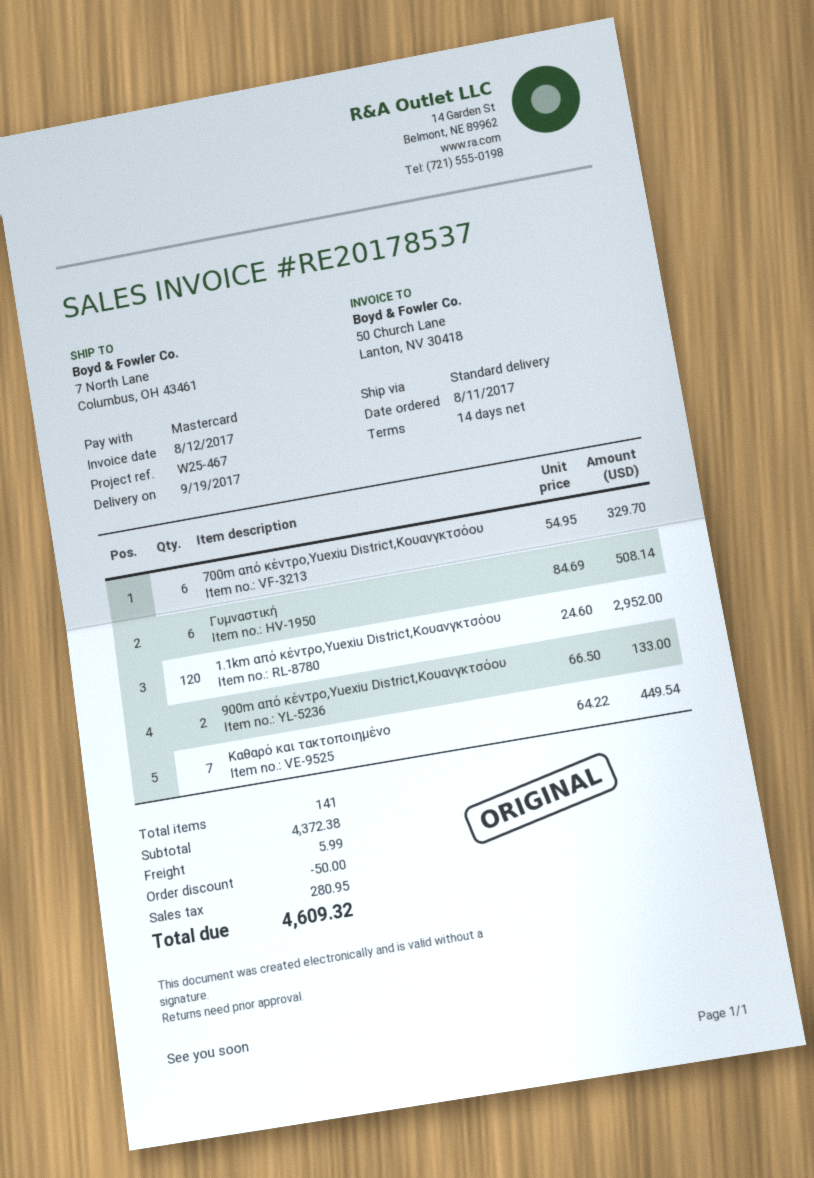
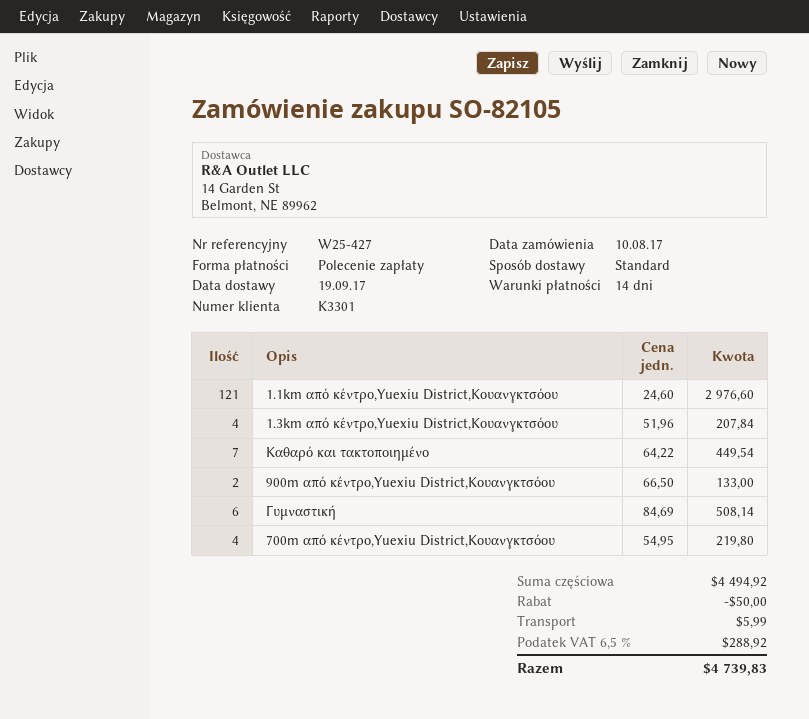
order date: 2017-08-11 -> 2017-08-10
reference: W25-467 -> W25-427
payment method: Mastercard -> direct debit
700m από κέντρο,Yuexiu District,Κουανγκτσόου: 6 x 54.95 = 329.70 -> 4 x 54.95 = 219.80
1.1km από κέντρο,Yuexiu District,Κουανγκτσόου: 120 x 24.60 = 2952.00 -> 121 x 24.60 = 2976.60
1.3km από κέντρο,Yuexiu District,Κουανγκτσόου: none -> 4 x 51.96 = 207.84
subtotal: 4372.38 -> 4494.92
tax: 280.95 -> 288.92
total: 4609.32 -> 4739.83

